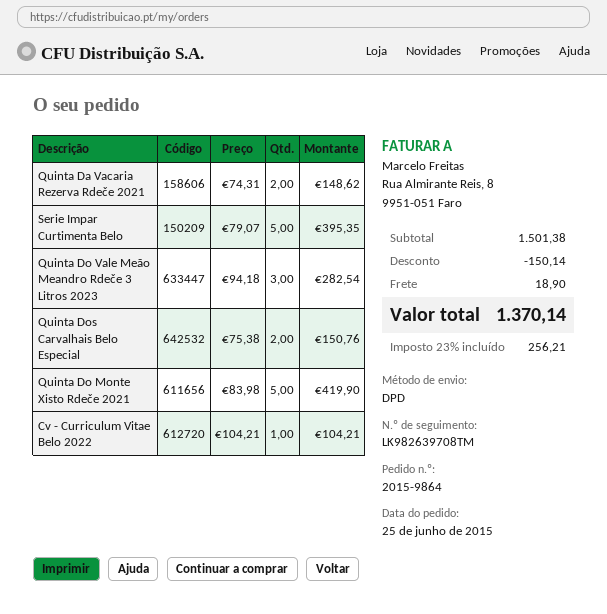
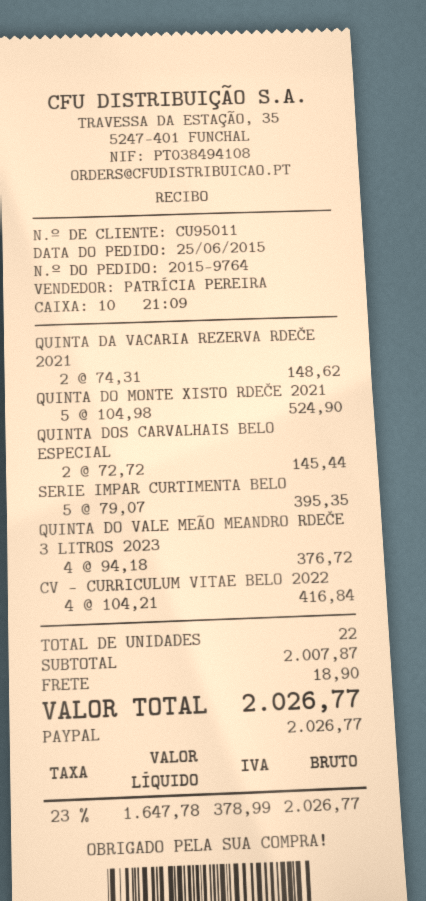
order number: 2015-9864 -> 2015-9764
Quinta Do Vale Meão Meandro Rdeče 3 Litros 2023: 3 x 94.18 = 282.54 -> 4 x 94.18 = 376.72
Quinta Dos Carvalhais Belo Especial: 2 x 75.38 = 150.76 -> 2 x 72.72 = 145.44
Quinta Do Monte Xisto Rdeče 2021: 5 x 83.98 = 419.90 -> 5 x 104.98 = 524.90
Cv - Curriculum Vitae Belo 2022: 1 x 104.21 = 104.21 -> 4 x 104.21 = 416.84
subtotal: 1501.38 -> 2007.87
discount: 150.14 -> none
tax: 23% = 256.21 -> 23% = 378.99
total: 1370.14 -> 2026.77

